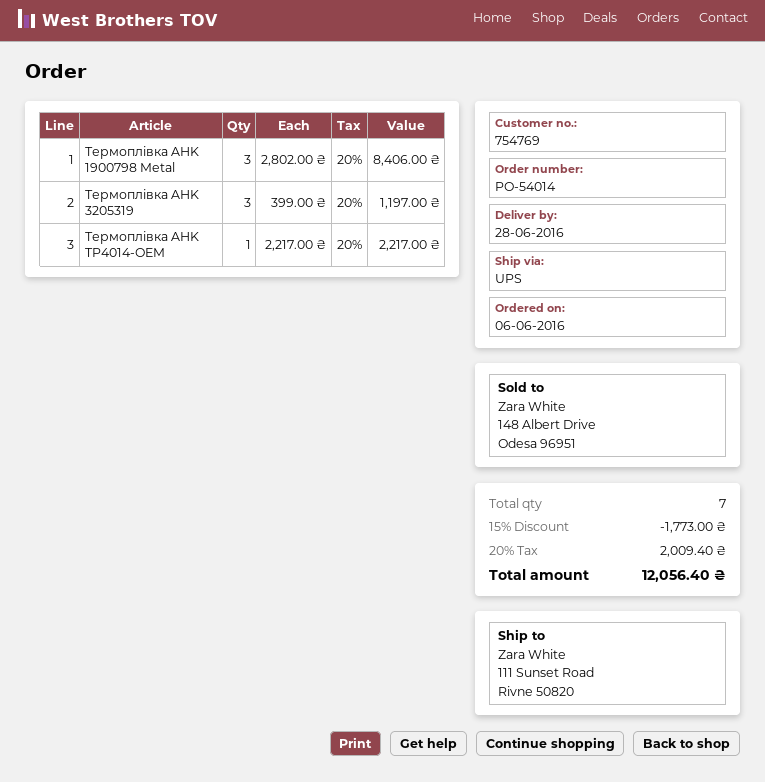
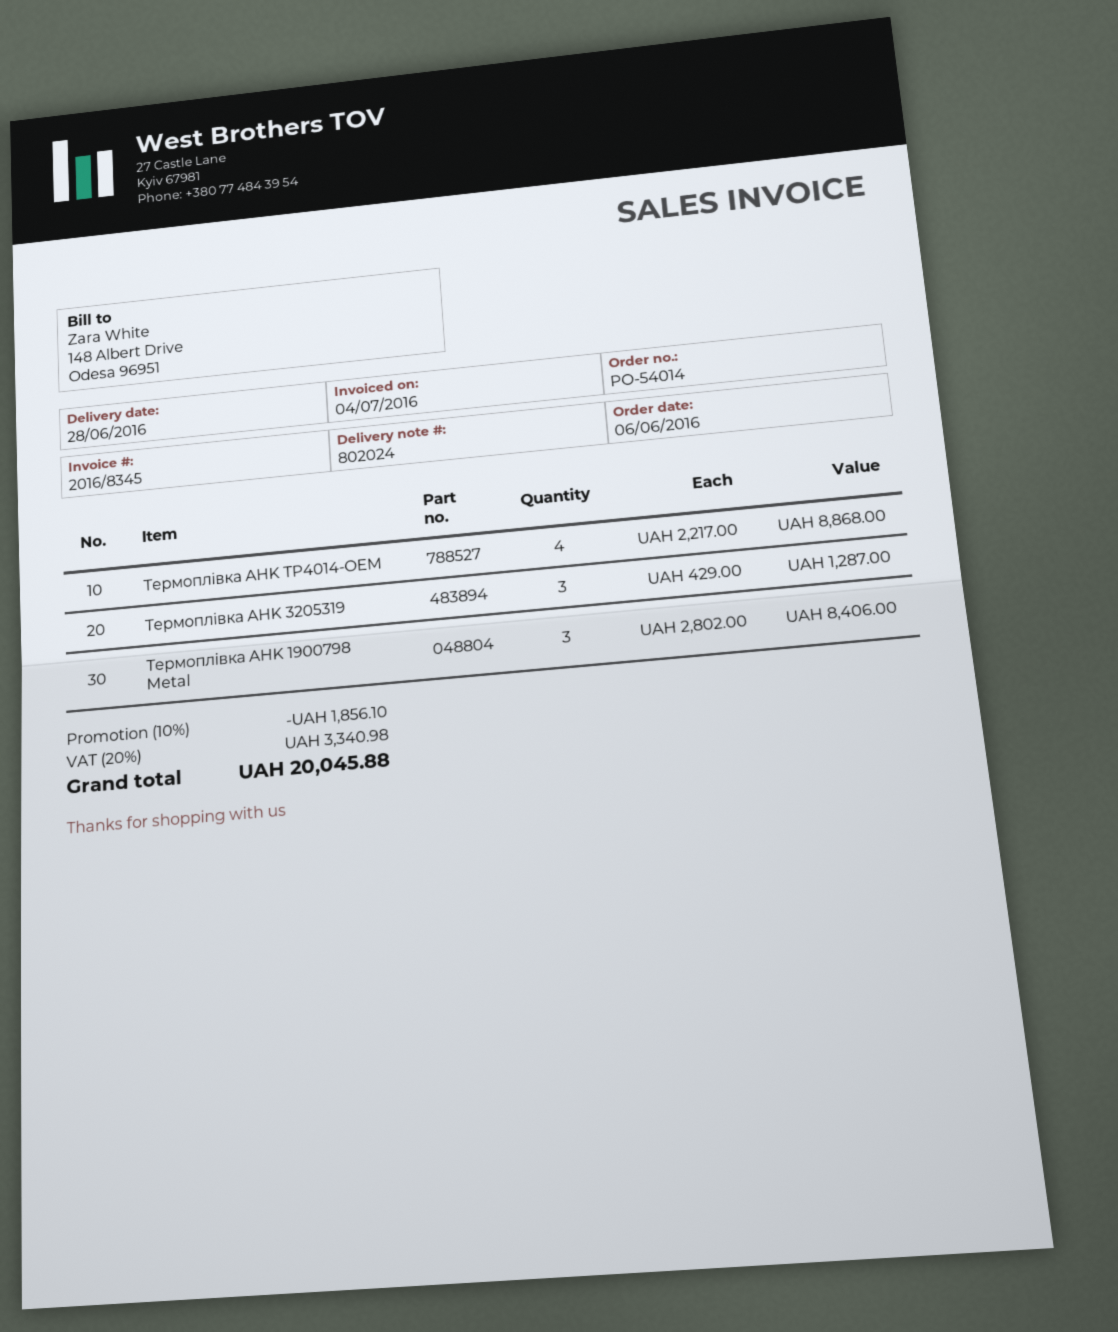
Термоплівка AHK 3205319: 3 x 399.00 = 1197.00 -> 3 x 429.00 = 1287.00
Термоплівка AHK TP4014-OEM: 1 x 2217.00 = 2217.00 -> 4 x 2217.00 = 8868.00
discount: 15% = 1773.00 -> 10% = 1856.10
tax: 20% = 2009.40 -> 20% = 3340.98
total: 12056.40 -> 20045.88

